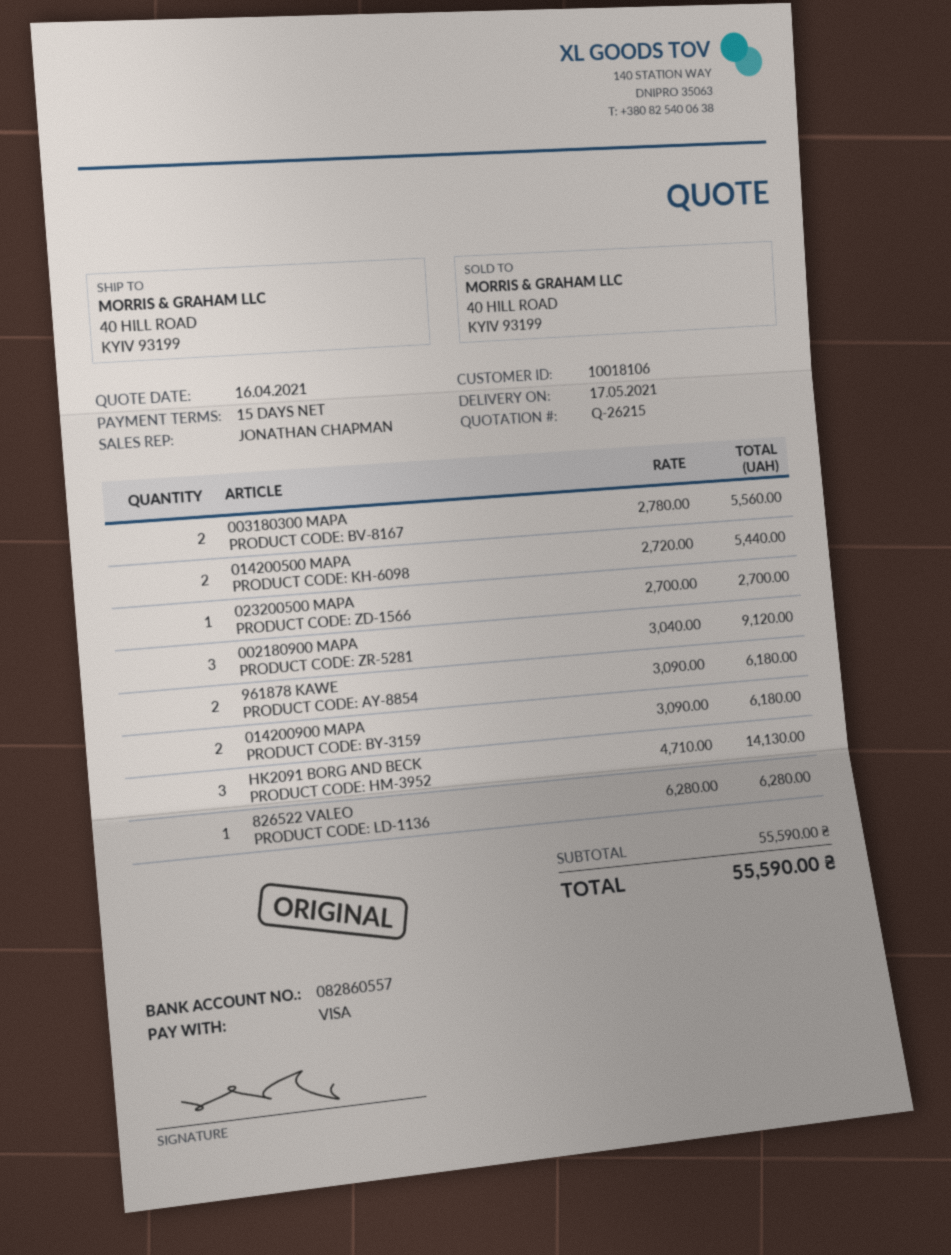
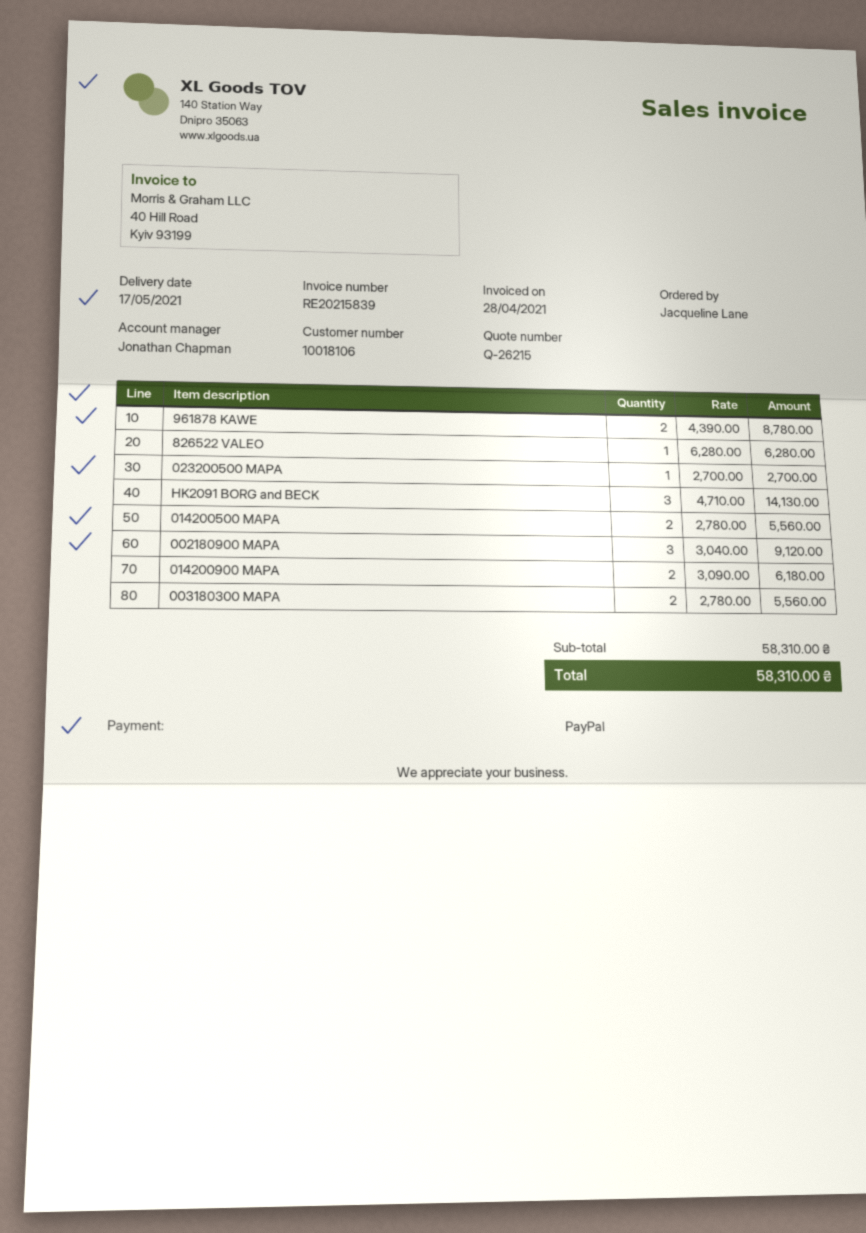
payment method: Visa -> PayPal
014200500 MAPA: 2 x 2720.00 = 5440.00 -> 2 x 2780.00 = 5560.00
961878 KAWE: 2 x 3090.00 = 6180.00 -> 2 x 4390.00 = 8780.00
subtotal: 55590.00 -> 58310.00
total: 55590.00 -> 58310.00

